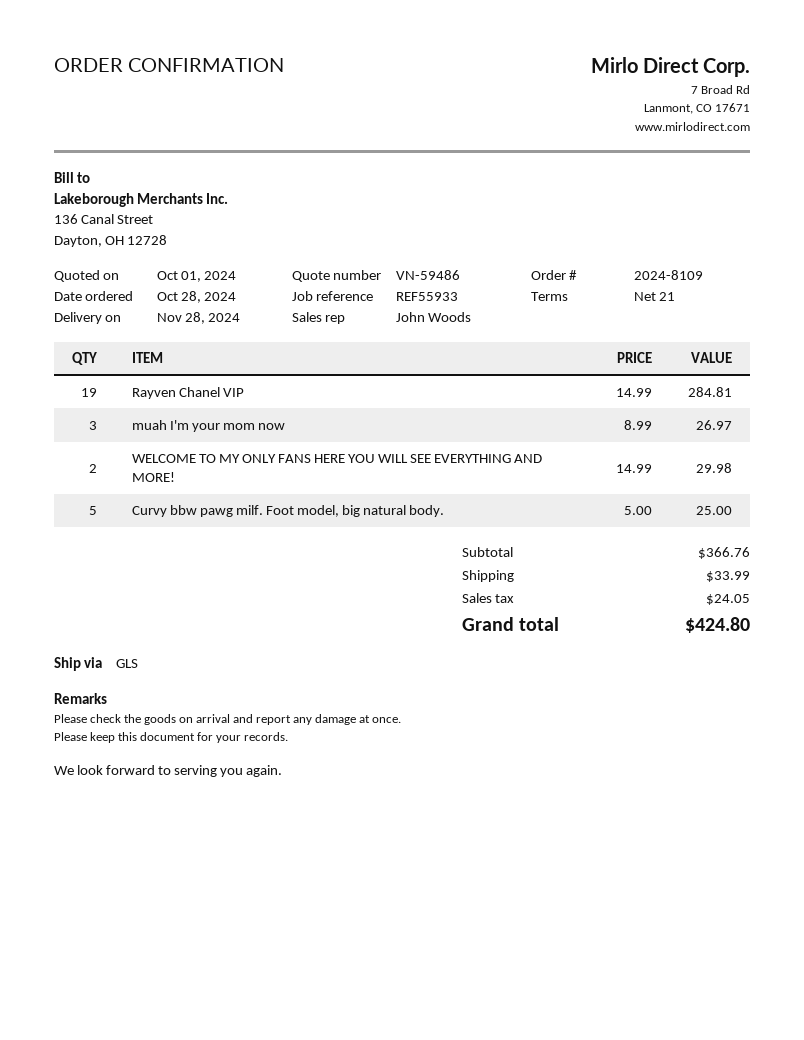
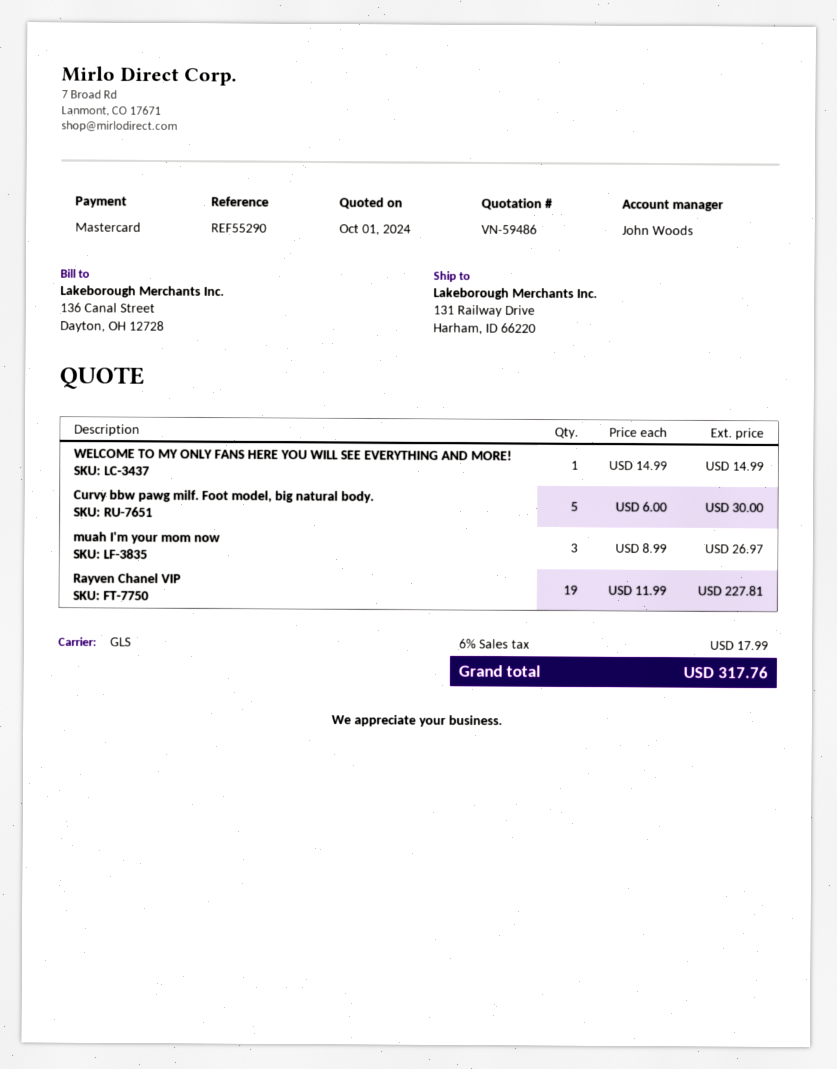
reference: REF55933 -> REF55290
Rayven Chanel VIP: 19 x 14.99 = 284.81 -> 19 x 11.99 = 227.81
WELCOME TO MY ONLY FANS HERE YOU WILL SEE EVERYTHING AND MORE!: 2 x 14.99 = 29.98 -> 1 x 14.99 = 14.99
Curvy bbw pawg milf. Foot model, big natural body.: 5 x 5.00 = 25.00 -> 5 x 6.00 = 30.00
shipping: 33.99 -> none
tax: 24.05 -> 17.99
total: 424.80 -> 317.76

